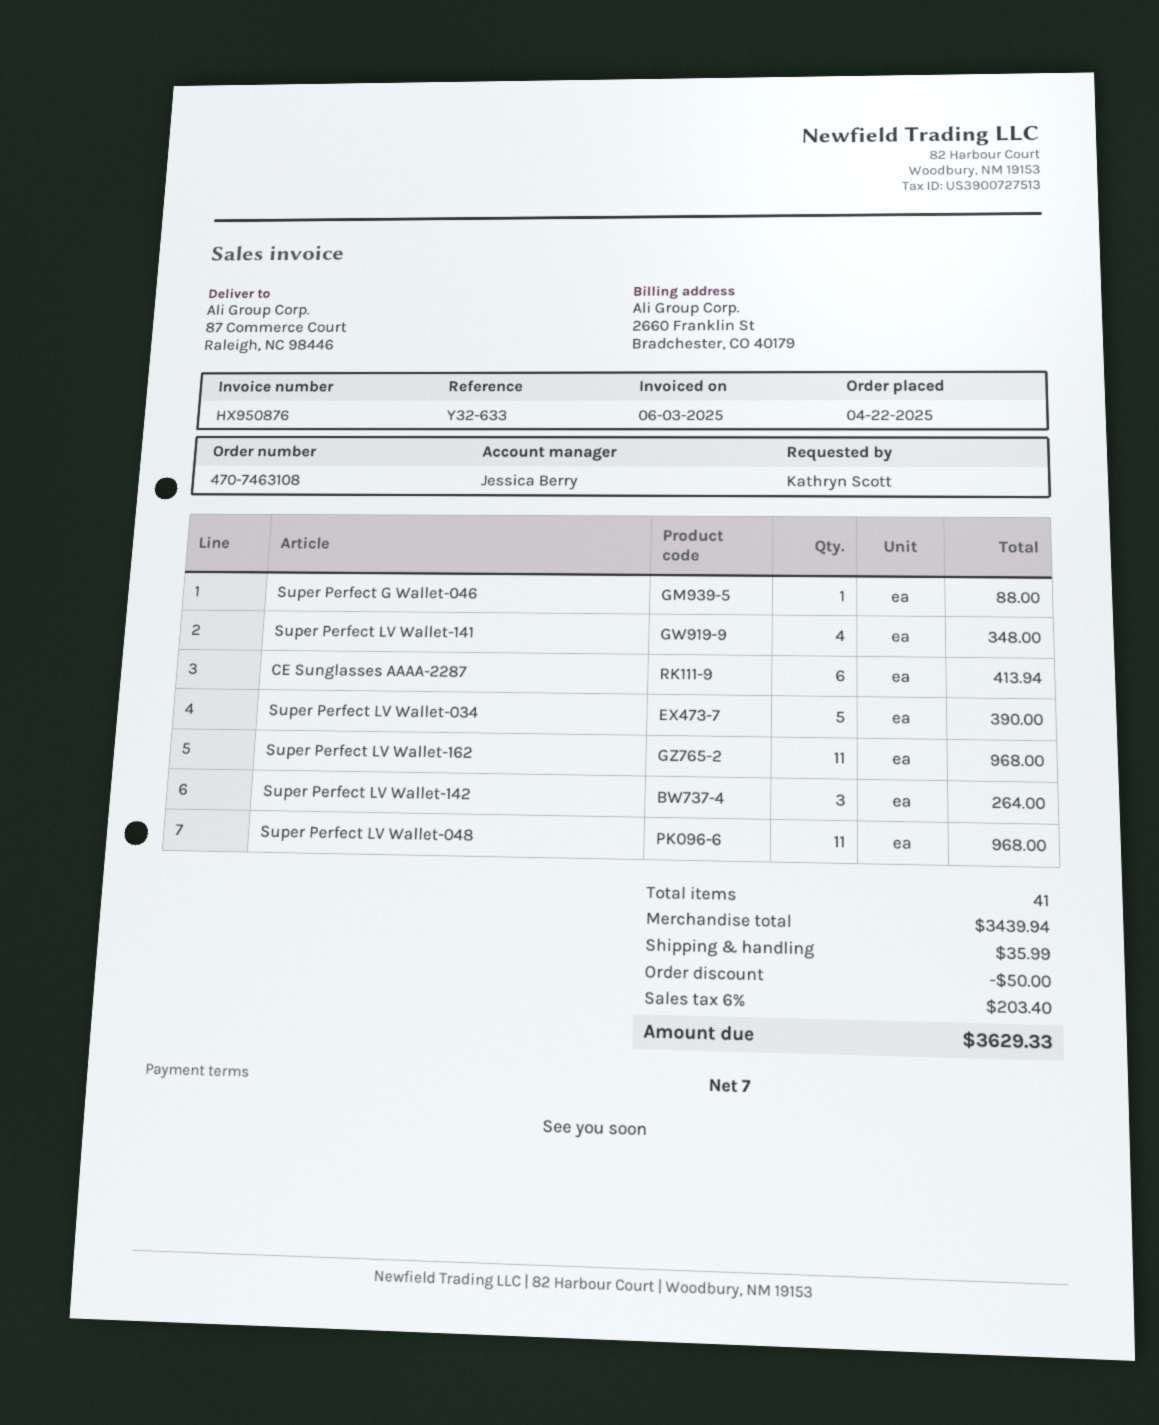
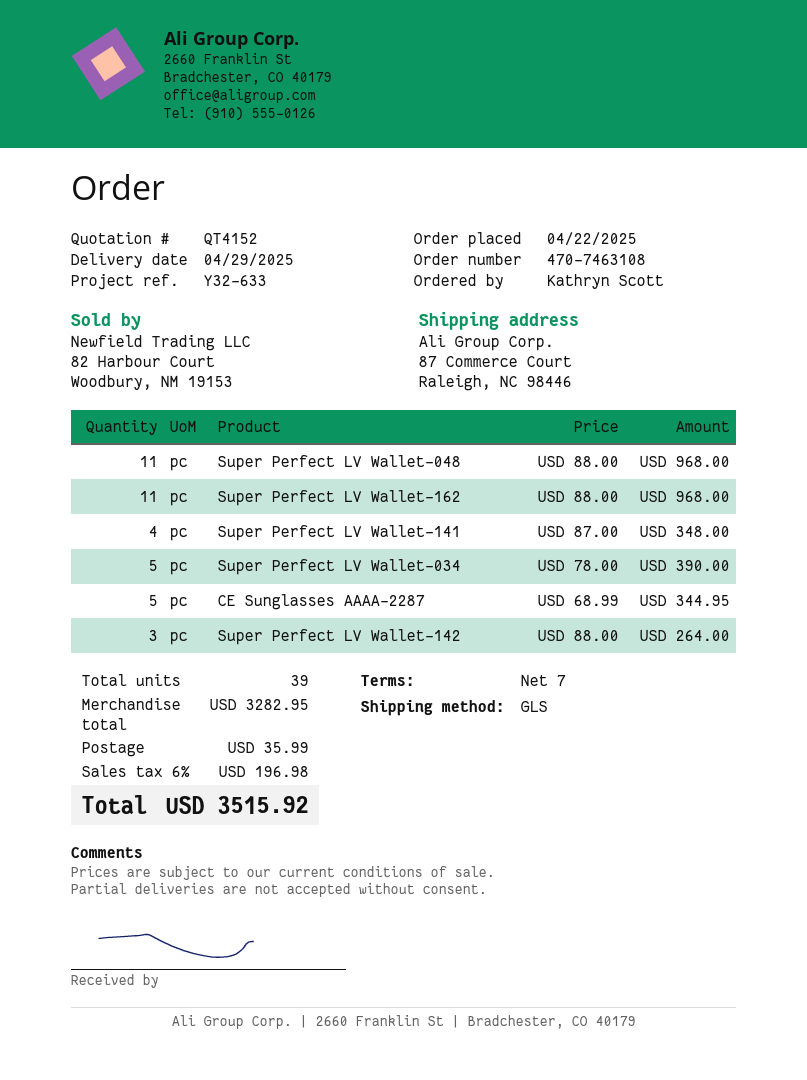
Super Perfect G Wallet-046: 1 for 88.00 -> none
CE Sunglasses AAAA-2287: 6 for 413.94 -> 5 for 344.95
total quantity: 41 -> 39
subtotal: 3439.94 -> 3282.95
discount: 50.00 -> none
tax: 6% = 203.40 -> 6% = 196.98
total: 3629.33 -> 3515.92

